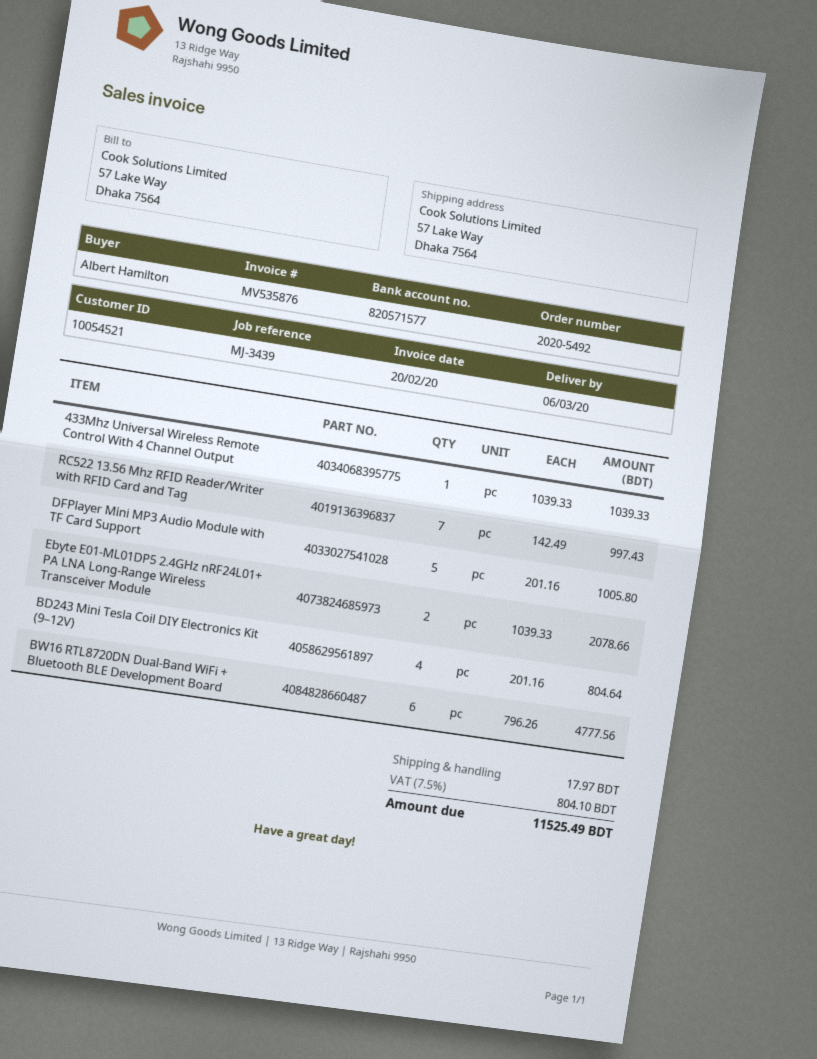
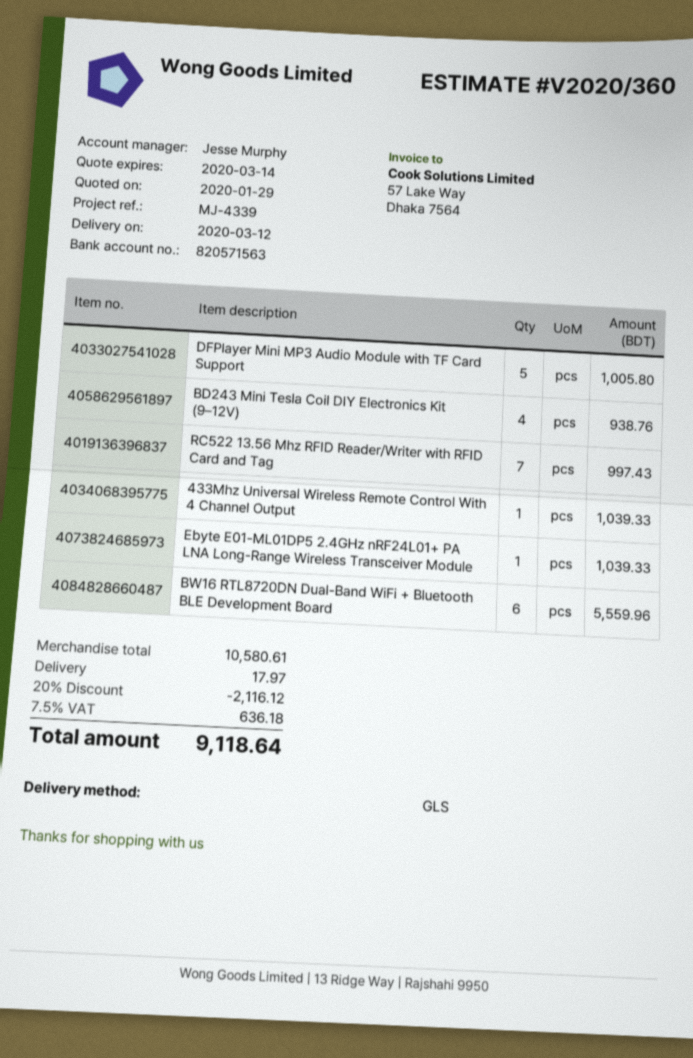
delivery date: 2020-03-06 -> 2020-03-12
reference: MJ-3439 -> MJ-4339
bank account: 820571577 -> 820571563
Ebyte E01-ML01DP5 2.4GHz nRF24L01+ PA LNA Long-Range Wireless Transceiver Module: 2 for 2078.66 -> 1 for 1039.33
BD243 Mini Tesla Coil DIY Electronics Kit (9–12V): 4 for 804.64 -> 4 for 938.76
BW16 RTL8720DN Dual-Band WiFi + Bluetooth BLE Development Board: 6 for 4777.56 -> 6 for 5559.96
discount: none -> 20% = 2116.12
tax: 7.5% = 804.10 -> 7.5% = 636.18
total: 11525.49 -> 9118.64

